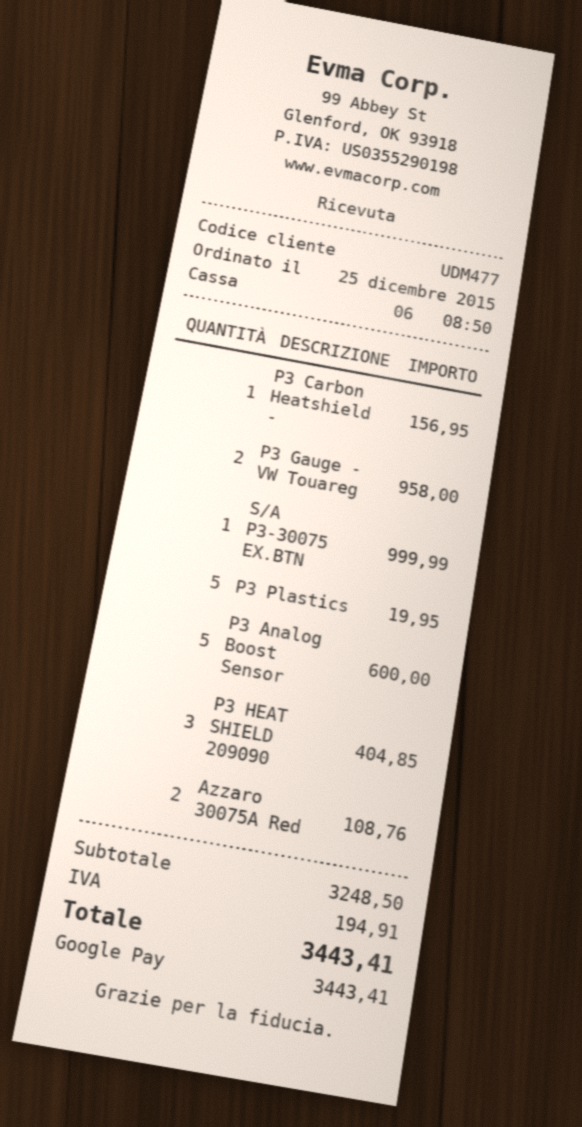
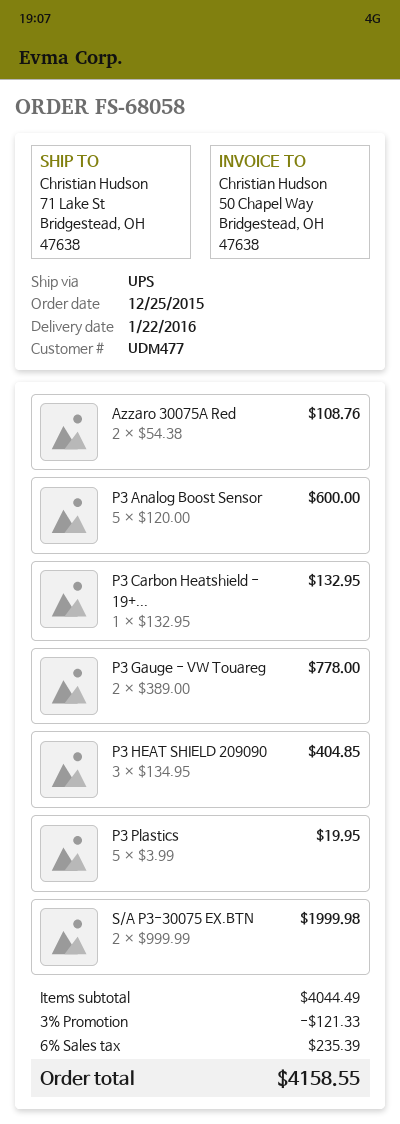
P3 Carbon Heatshield -: 1 for 156.95 -> 1 for 132.95
P3 Gauge - VW Touareg: 2 for 958.00 -> 2 for 778.00
S/A P3-30075 EX.BTN: 1 for 999.99 -> 2 for 1999.98
subtotal: 3248.50 -> 4044.49
discount: none -> 3% = 121.33
tax: 194.91 -> 235.39
total: 3443.41 -> 4158.55

